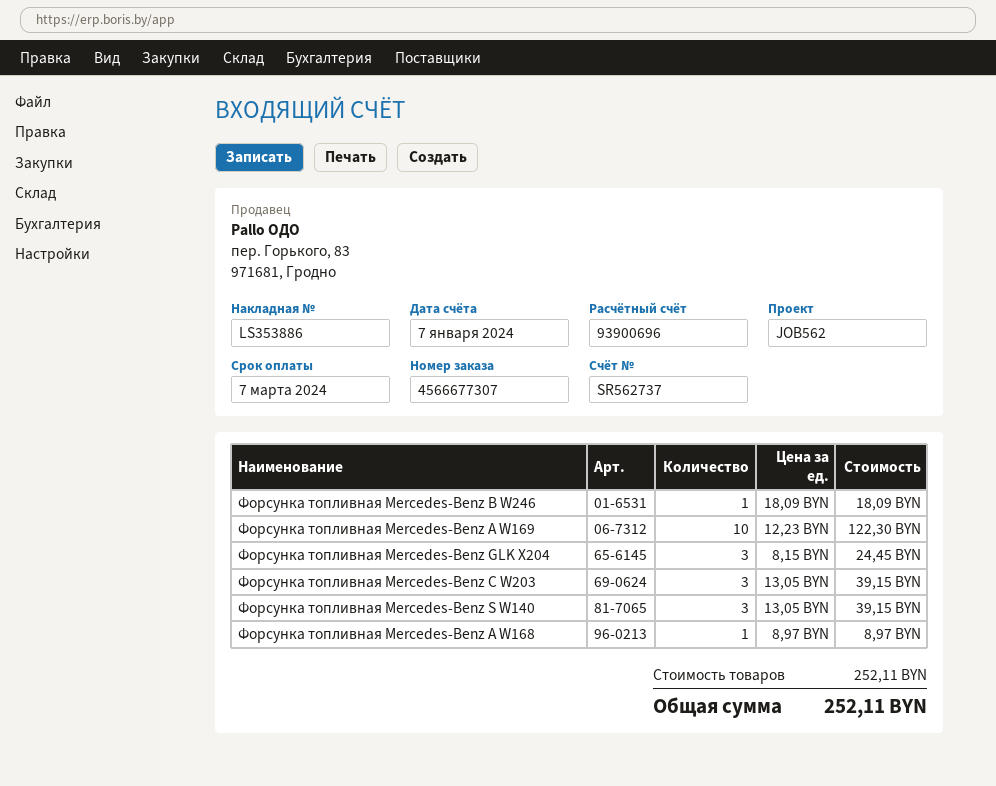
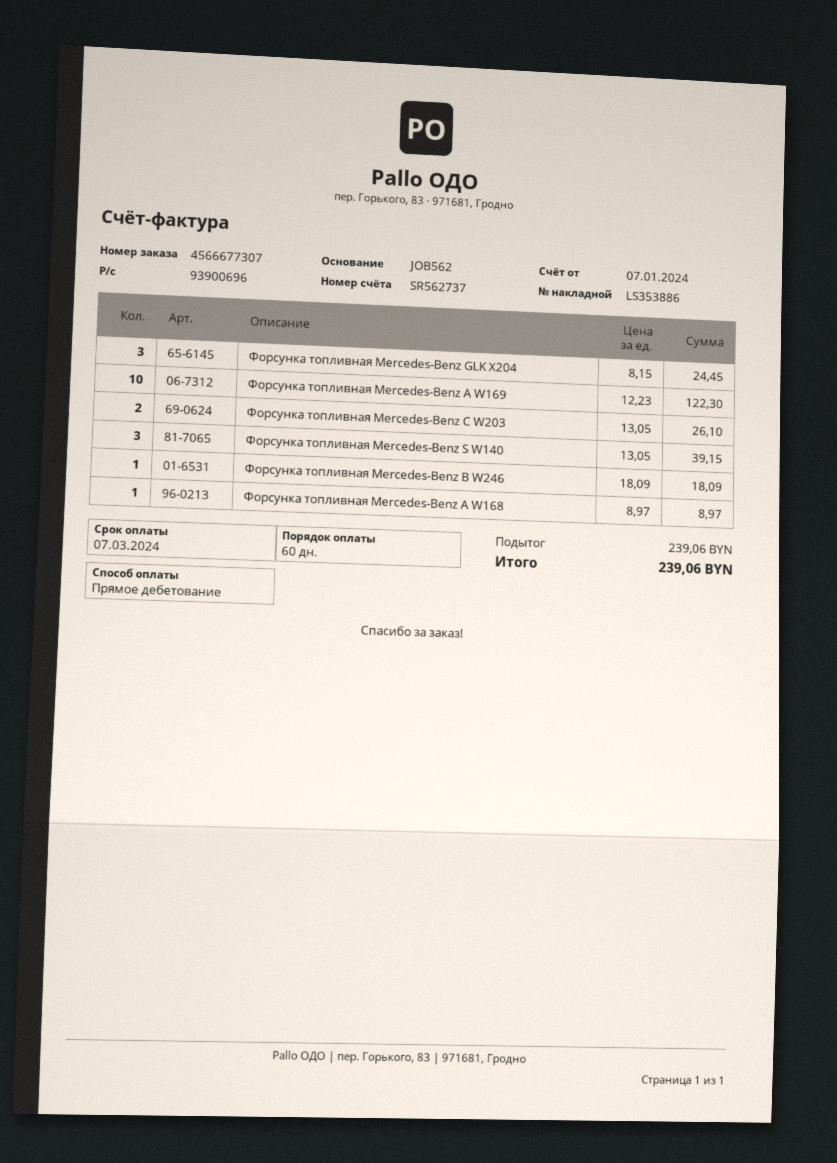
Форсунка топливная Mercedes-Benz C W203: 3 x 13.05 = 39.15 -> 2 x 13.05 = 26.10
subtotal: 252.11 -> 239.06
total: 252.11 -> 239.06

